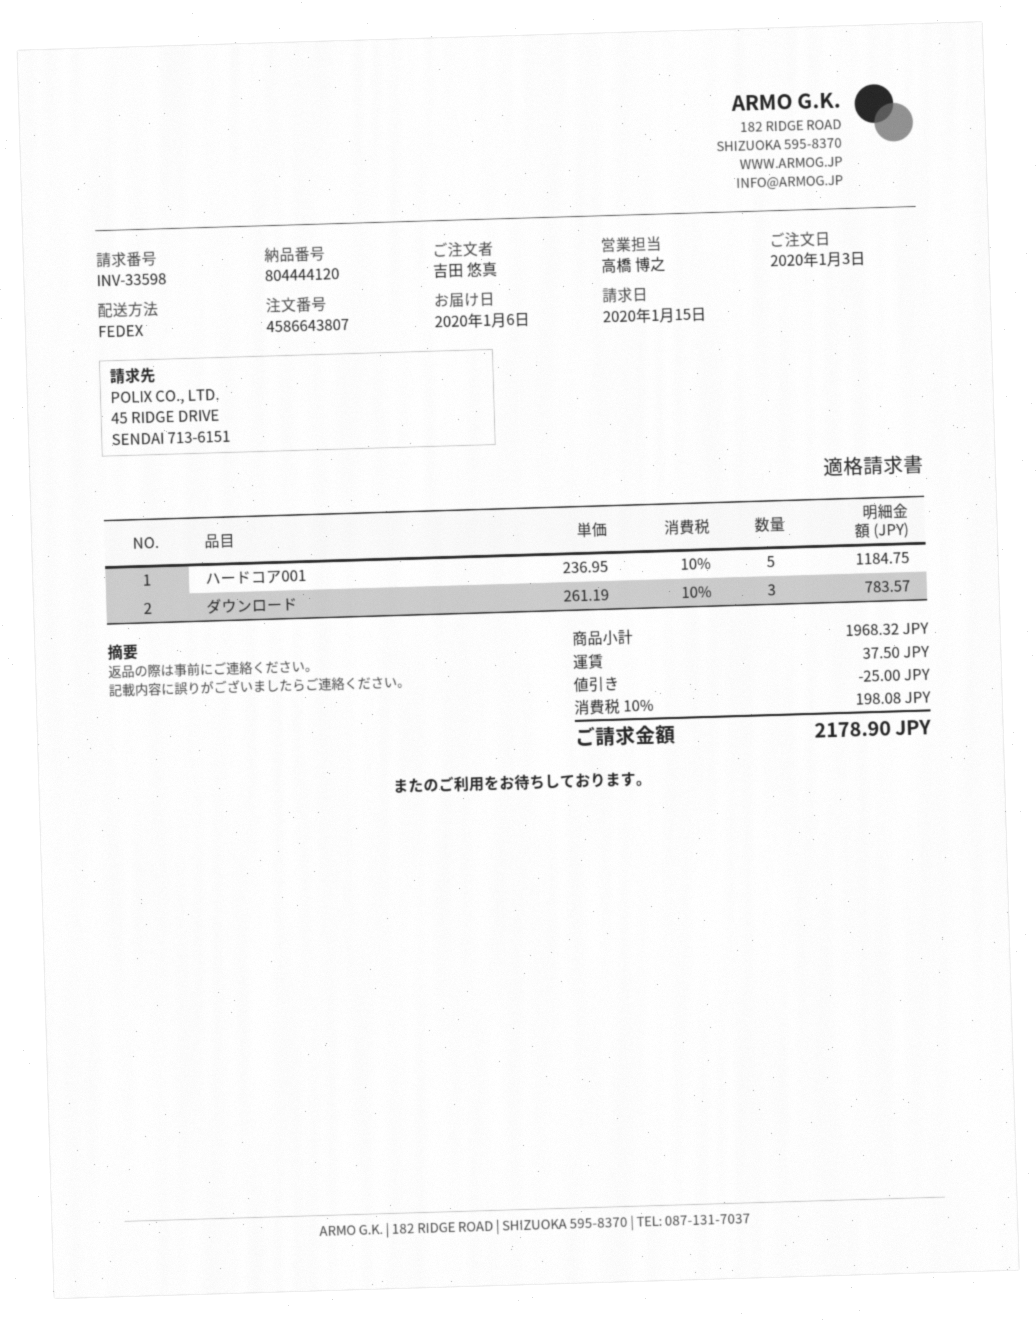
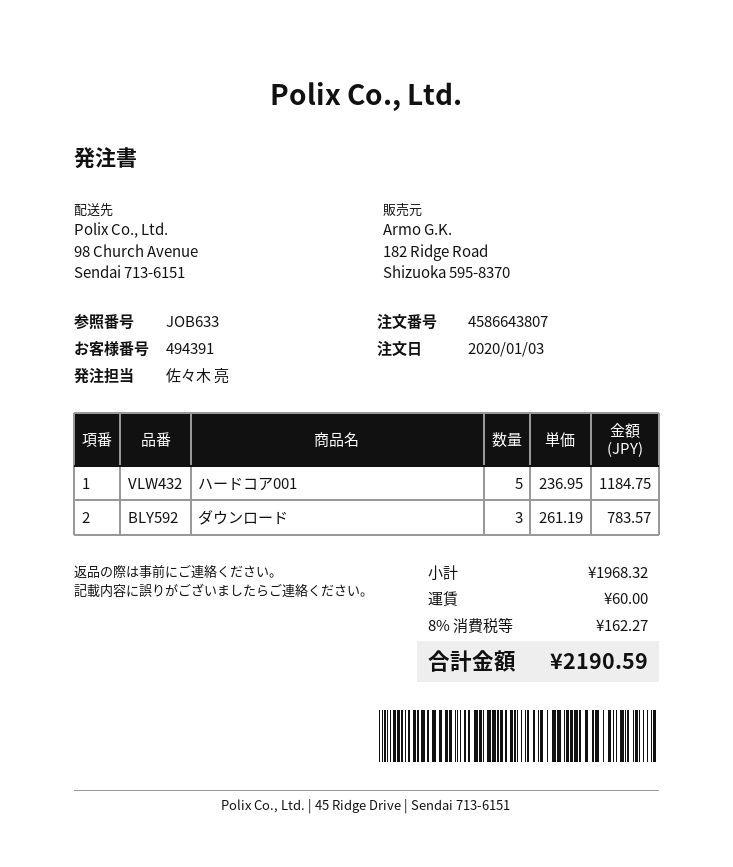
ordered by: 吉田 悠真 -> 佐々木 亮
discount: 25.00 -> none
shipping: 37.50 -> 60.00
tax: 10% = 198.08 -> 8% = 162.27
total: 2178.90 -> 2190.59

